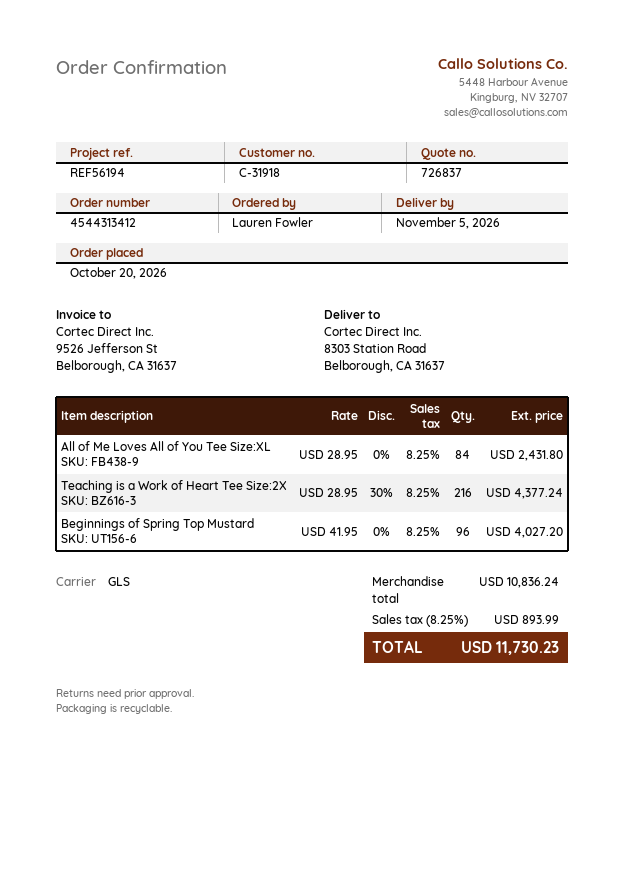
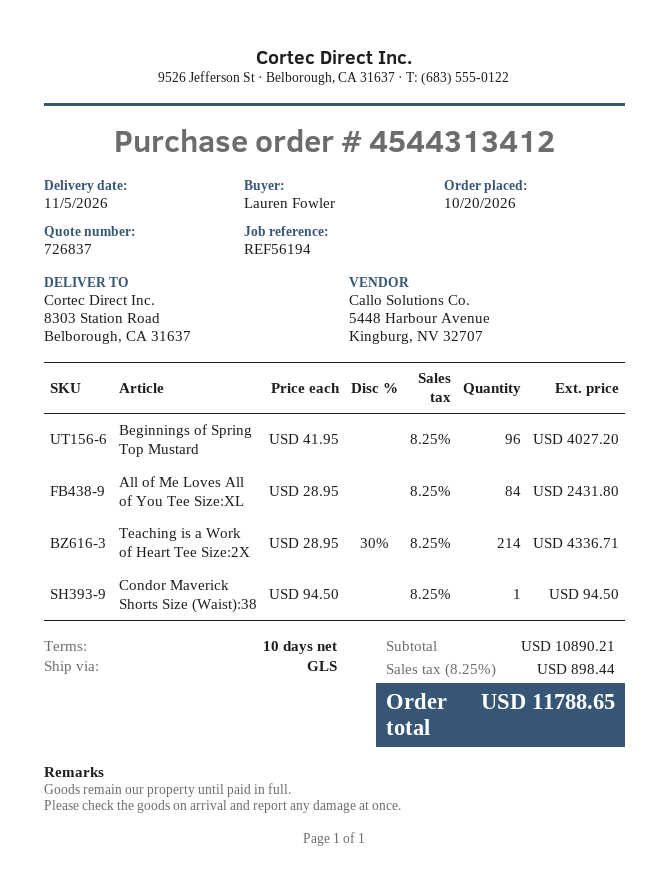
Teaching is a Work of Heart Tee Size:2X: 216 x 28.95 - 30% = 4377.24 -> 214 x 28.95 - 30% = 4336.71
Condor Maverick Shorts Size (Waist):38: none -> 1 x 94.50 = 94.50
subtotal: 10836.24 -> 10890.21
tax: 8.25% = 893.99 -> 8.25% = 898.44
total: 11730.23 -> 11788.65

